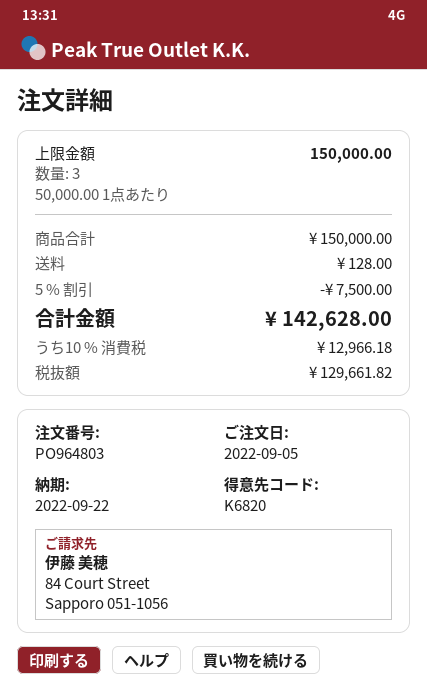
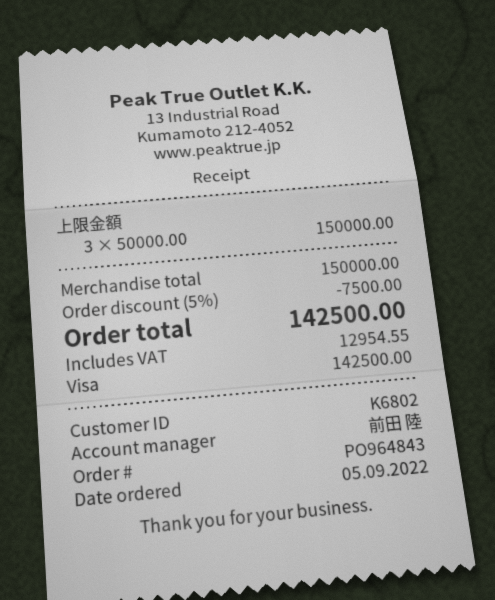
order number: PO964803 -> PO964843
customer number: K6820 -> K6802
shipping: 128.00 -> none
tax: 12966.18 -> 12954.55
total: 142628.00 -> 142500.00

